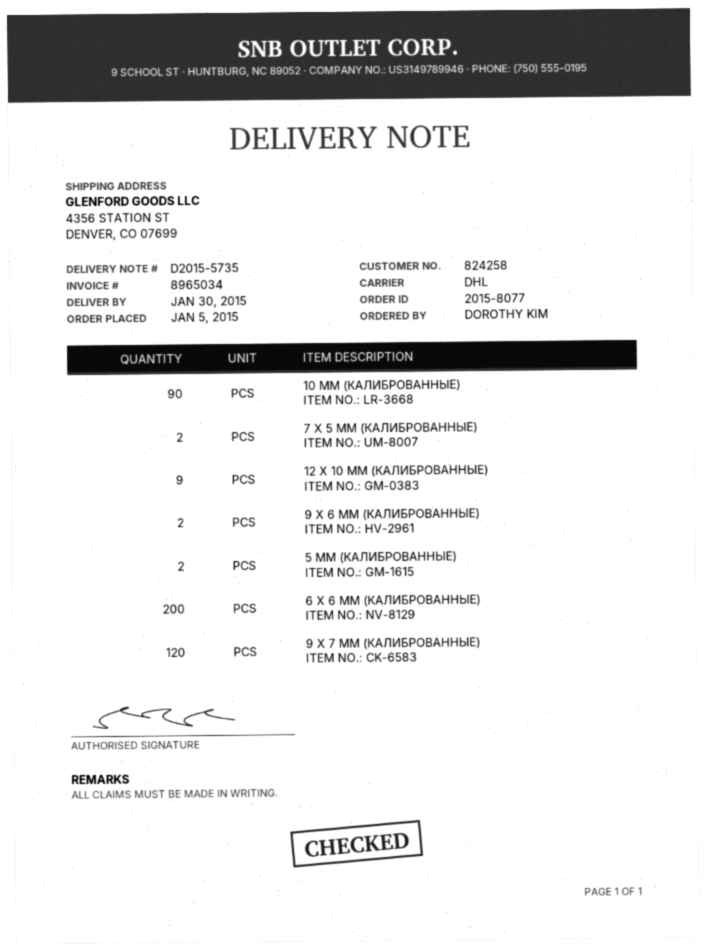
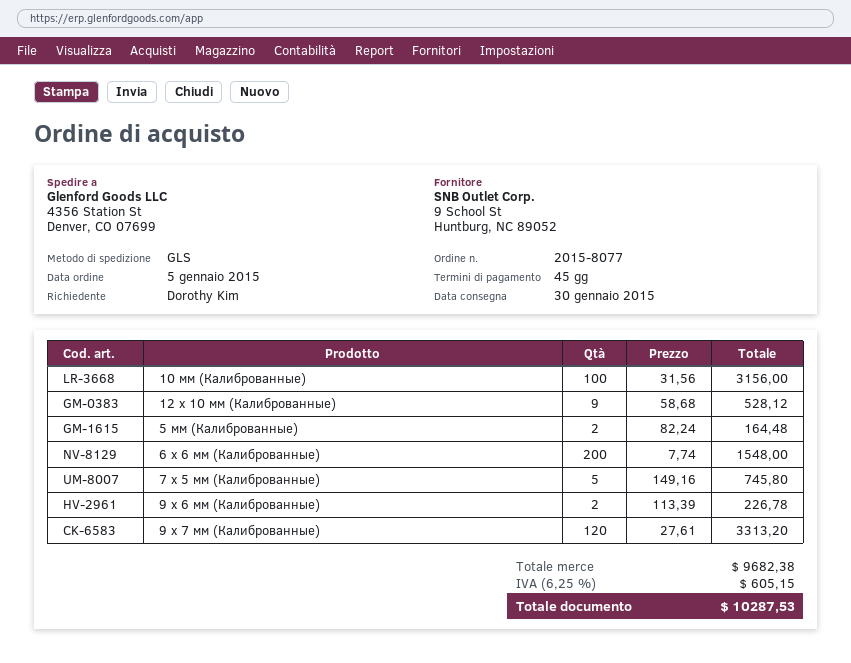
shipping method: DHL -> GLS
10 ММ (КАЛИБРОВАННЫЕ): 90 -> 100
7 X 5 ММ (КАЛИБРОВАННЫЕ): 2 -> 5

